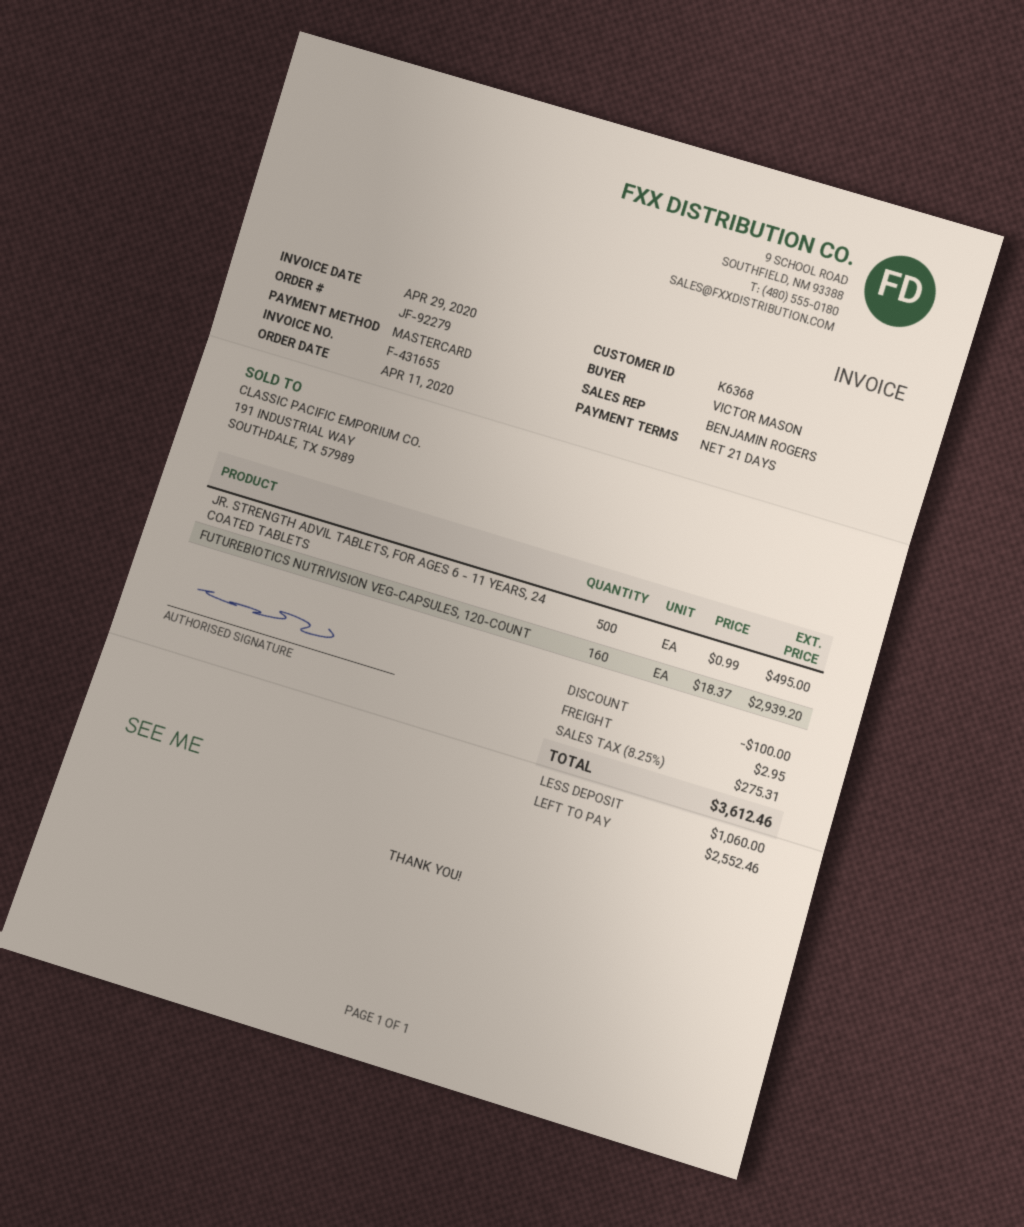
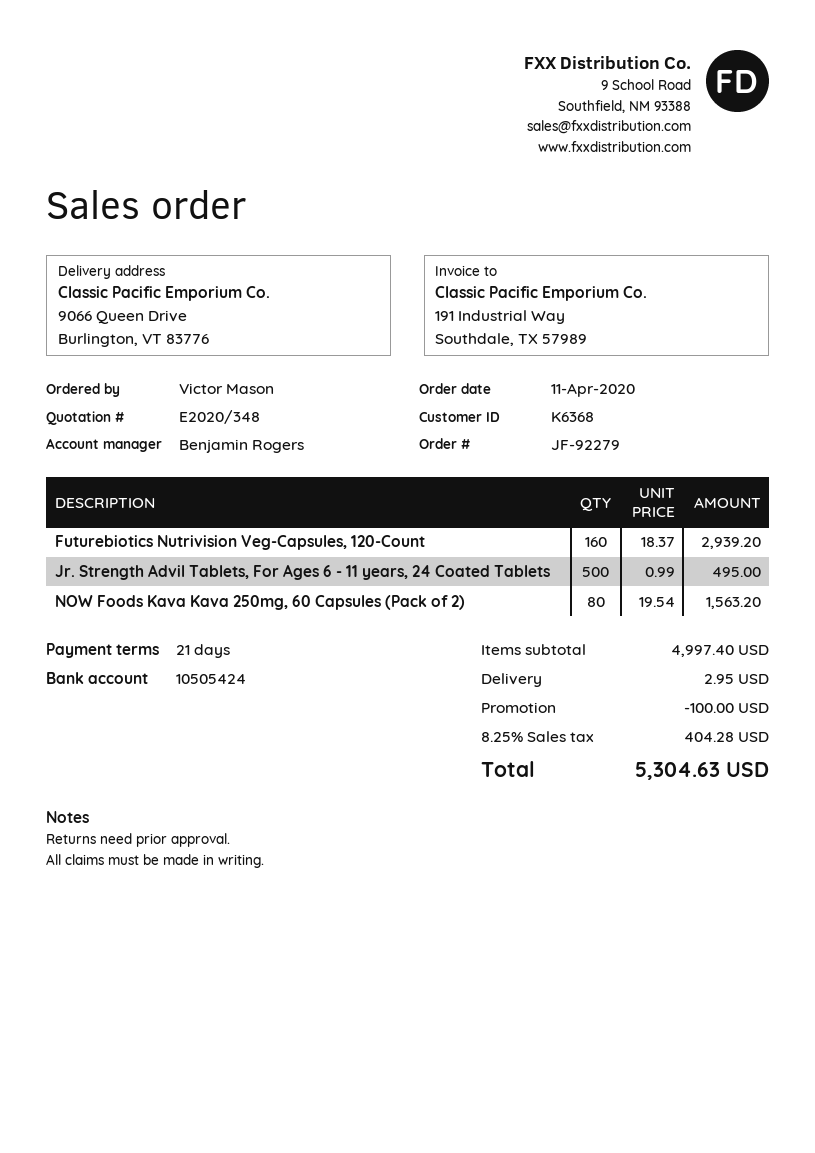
NOW Foods Kava Kava 250mg, 60 Capsules (Pack of 2): none -> 80 x 19.54 = 1563.20
tax: 8.25% = 275.31 -> 8.25% = 404.28
total: 3612.46 -> 5304.63

